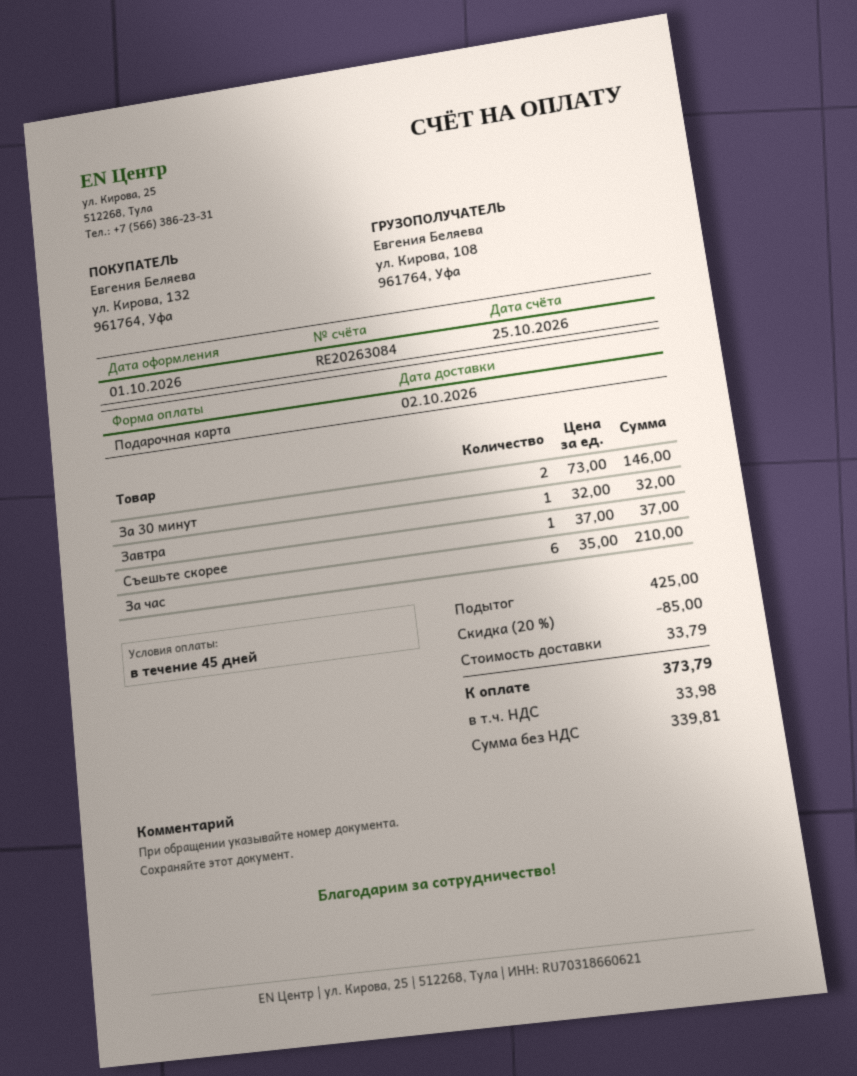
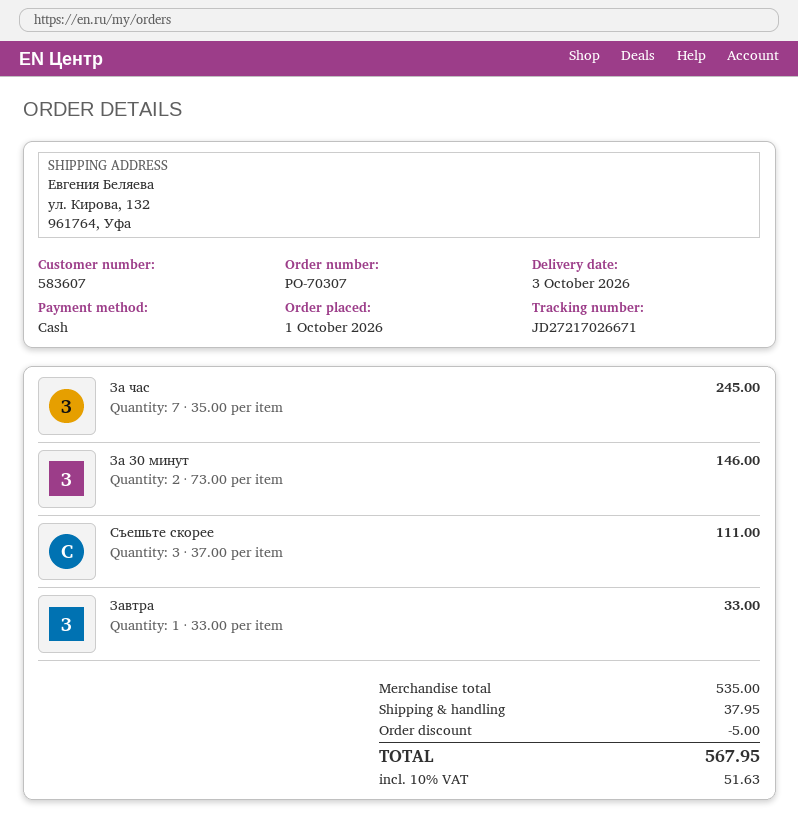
delivery date: 2026-10-02 -> 2026-10-03
payment method: gift card -> cash
ship to: ул. Кирова, 108, 961764, Уфа -> ул. Кирова, 132, 961764, Уфа
Завтра: 1 x 32.00 = 32.00 -> 1 x 33.00 = 33.00
Съешьте скорее: 1 x 37.00 = 37.00 -> 3 x 37.00 = 111.00
За час: 6 x 35.00 = 210.00 -> 7 x 35.00 = 245.00
subtotal: 425.00 -> 535.00
discount: 85.00 -> 5.00
shipping: 33.79 -> 37.95
tax: 33.98 -> 51.63
total: 373.79 -> 567.95

